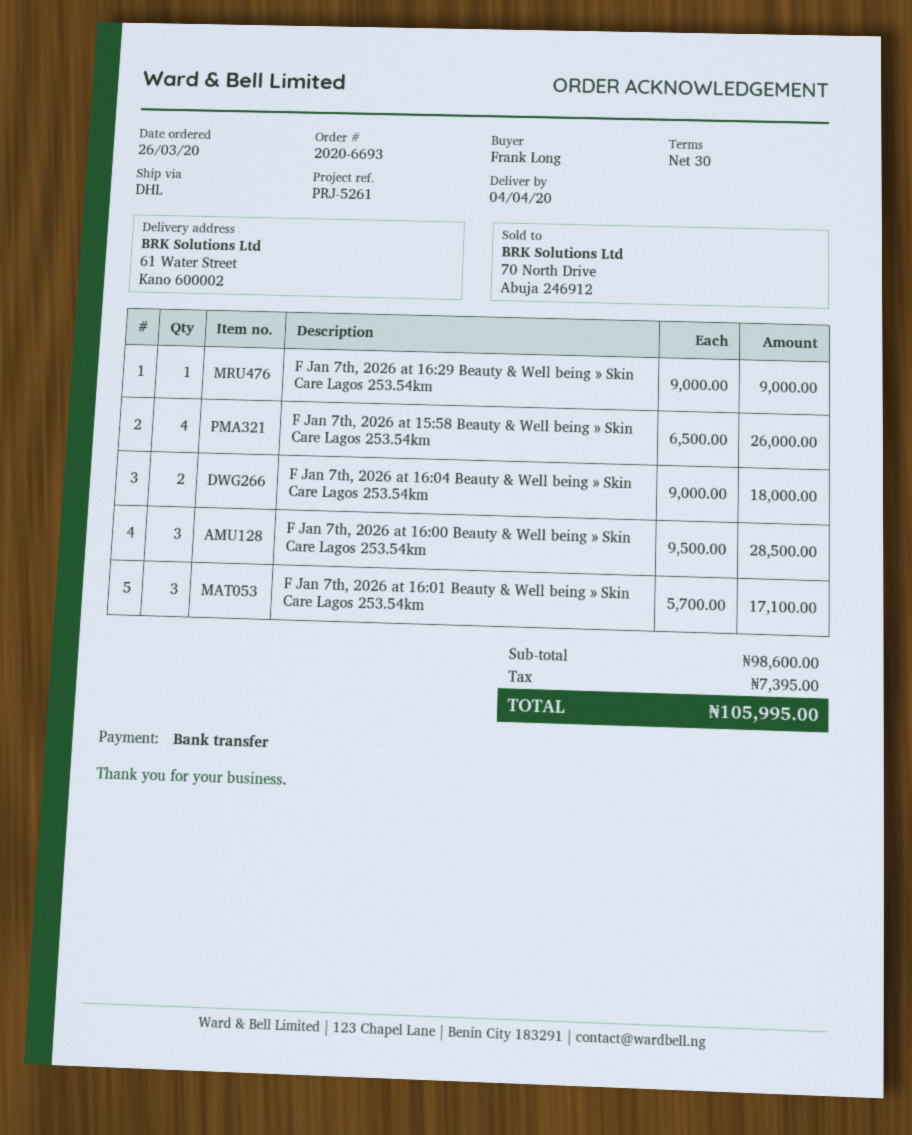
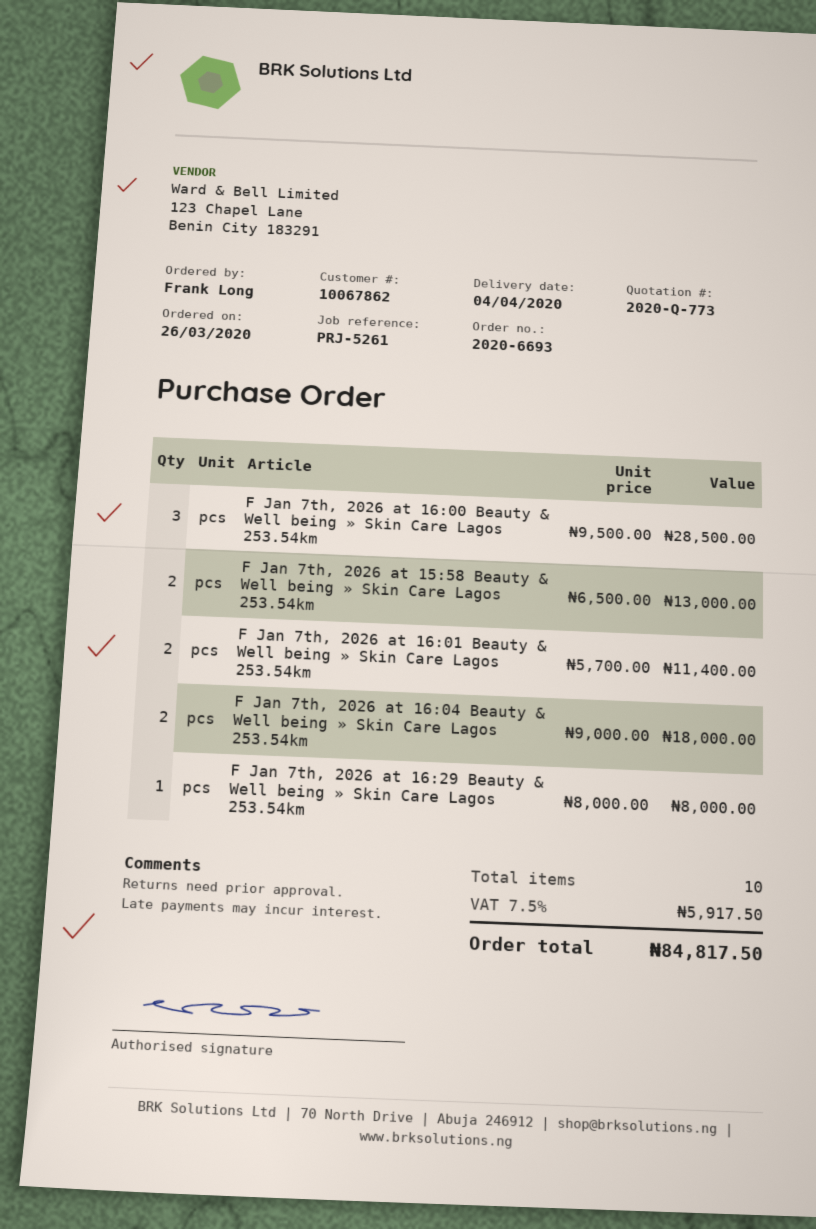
F Jan 7th, 2026 at 16:29 Beauty & Well being » Skin Care Lagos 253.54km: 1 x 9000.00 = 9000.00 -> 1 x 8000.00 = 8000.00
F Jan 7th, 2026 at 15:58 Beauty & Well being » Skin Care Lagos 253.54km: 4 x 6500.00 = 26000.00 -> 2 x 6500.00 = 13000.00
F Jan 7th, 2026 at 16:01 Beauty & Well being » Skin Care Lagos 253.54km: 3 x 5700.00 = 17100.00 -> 2 x 5700.00 = 11400.00
tax: 7395.00 -> 5917.50
total: 105995.00 -> 84817.50

